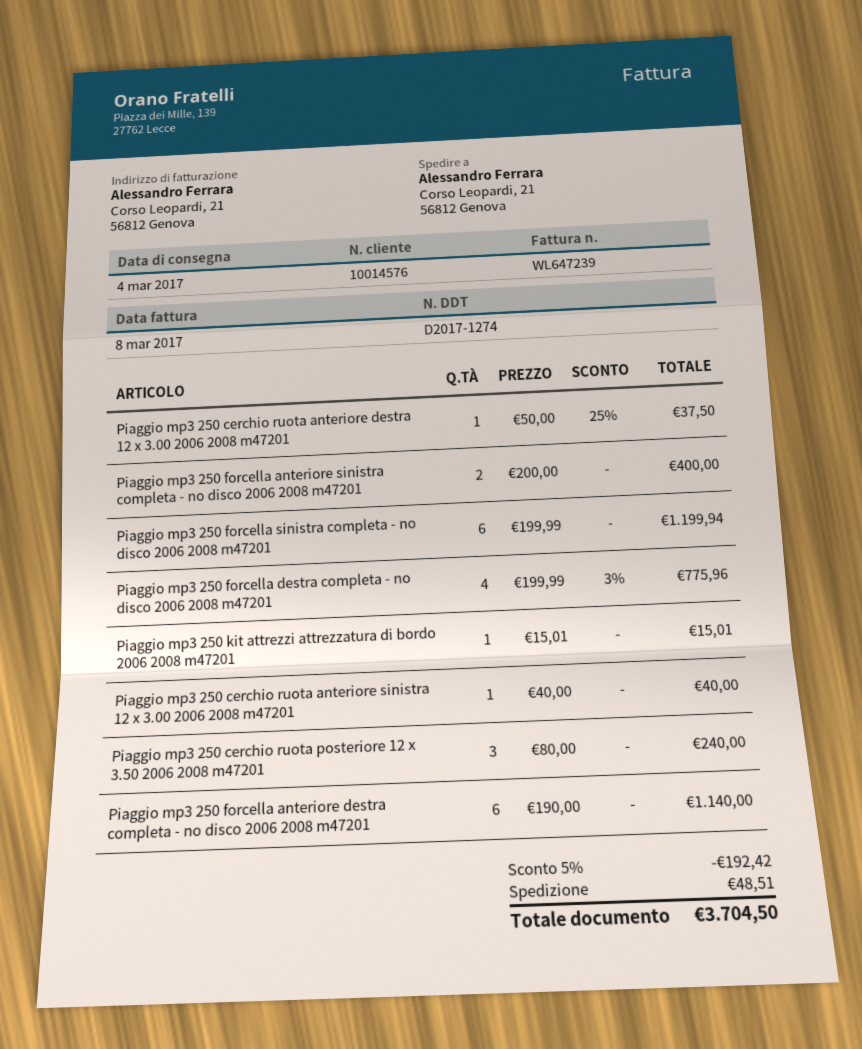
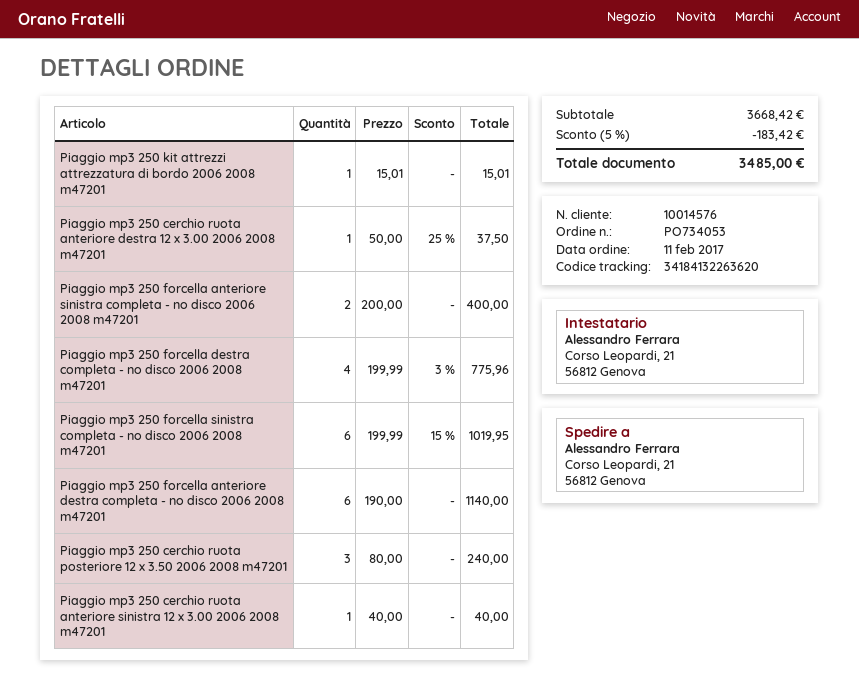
Piaggio mp3 250 forcella sinistra completa - no disco 2006 2008 m47201: 6 x 199.99 = 1199.94 -> 6 x 199.99 - 15% = 1019.95
discount: 5% = 192.42 -> 5% = 183.42
shipping: 48.51 -> none
total: 3704.50 -> 3485.00

